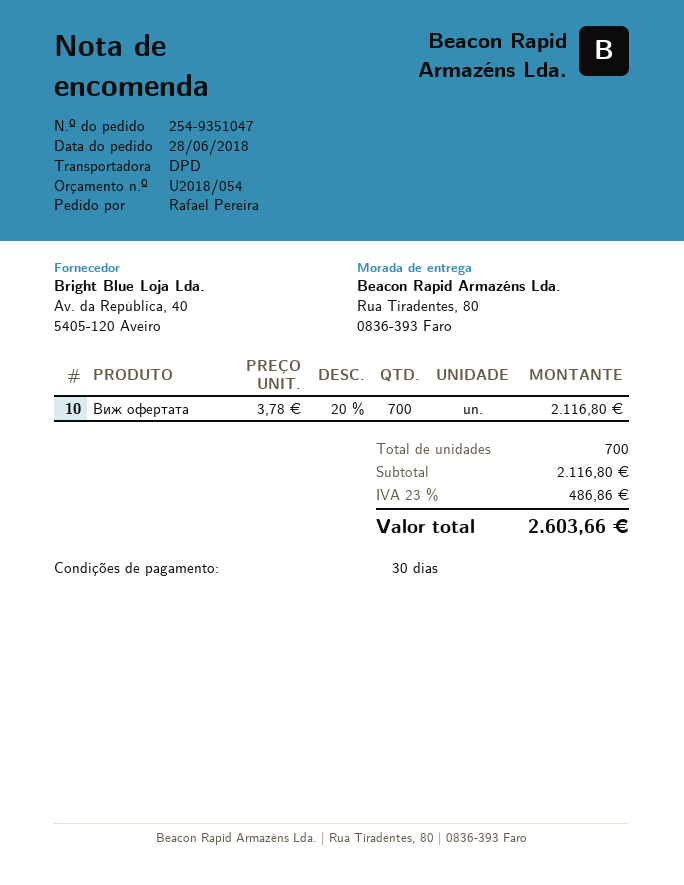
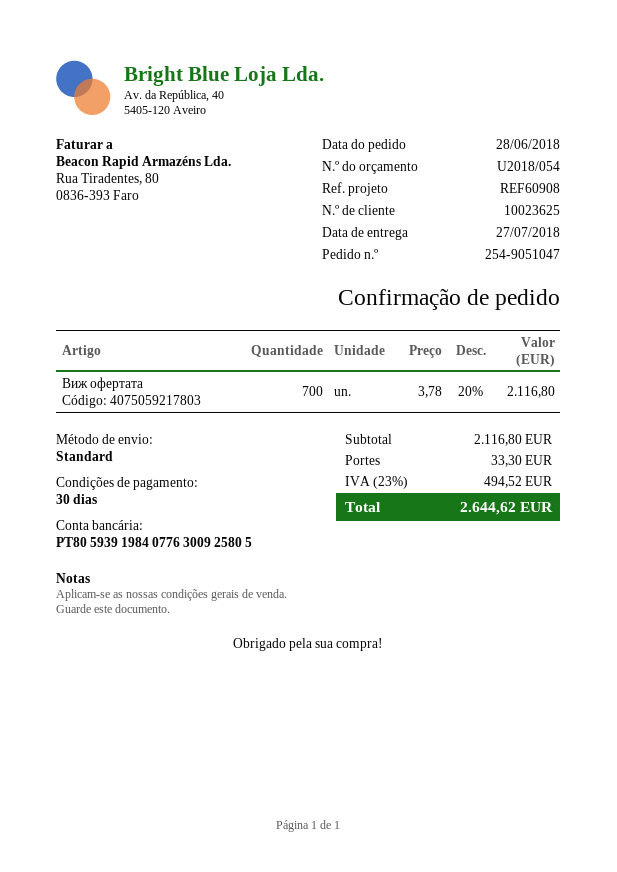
order number: 254-9351047 -> 254-9051047
shipping method: DPD -> standard
shipping: none -> 33.30
tax: 23% = 486.86 -> 23% = 494.52
total: 2603.66 -> 2644.62

